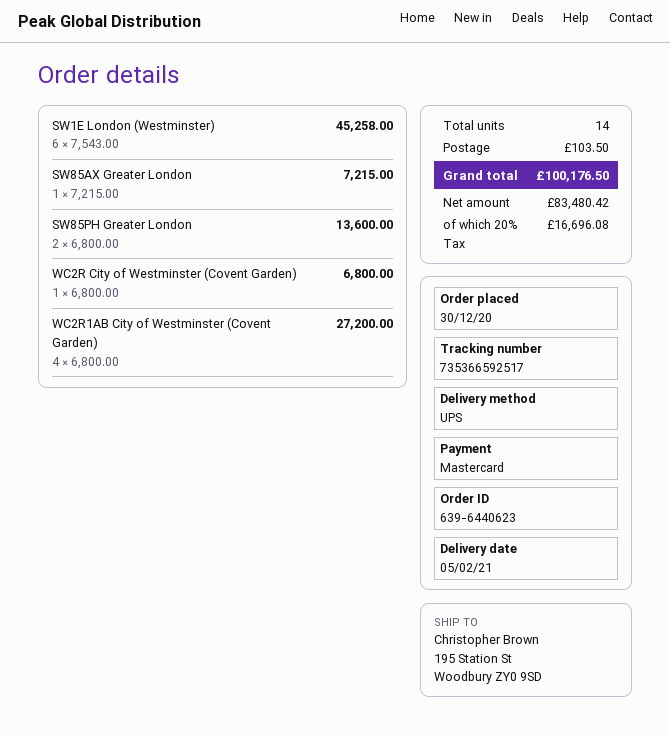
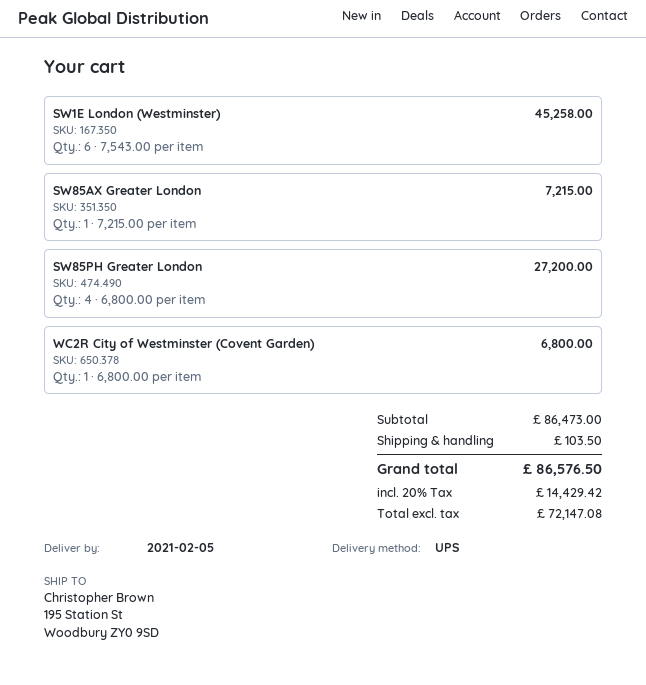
SW85PH Greater London: 2 x 6800.00 = 13600.00 -> 4 x 6800.00 = 27200.00
WC2R1AB City of Westminster (Covent Garden): 4 x 6800.00 = 27200.00 -> none
net: 83480.42 -> 72147.08
tax: 20% = 16696.08 -> 20% = 14429.42
total: 100176.50 -> 86576.50

